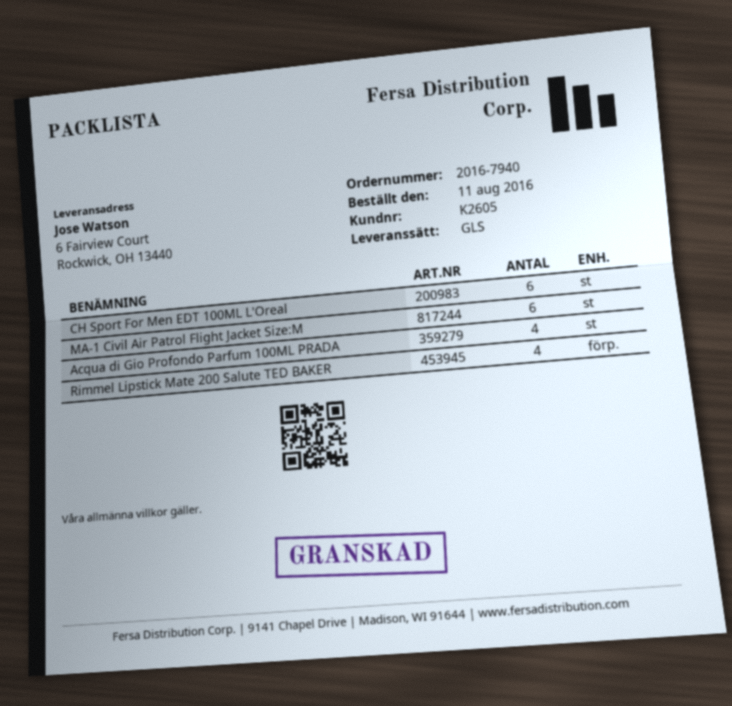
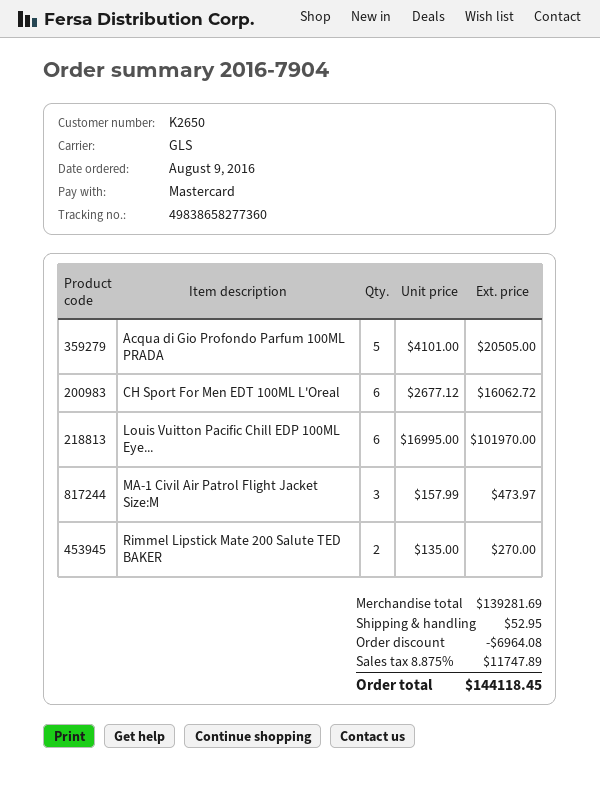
order number: 2016-7940 -> 2016-7904
order date: 2016-08-11 -> 2016-08-09
customer number: K2605 -> K2650
MA-1 Civil Air Patrol Flight Jacket Size:M: 6 -> 3
Acqua di Gio Profondo Parfum 100ML PRADA: 4 -> 5
Rimmel Lipstick Mate 200 Salute TED BAKER: 4 -> 2
Louis Vuitton Pacific Chill EDP 100ML Eye...: none -> 6

